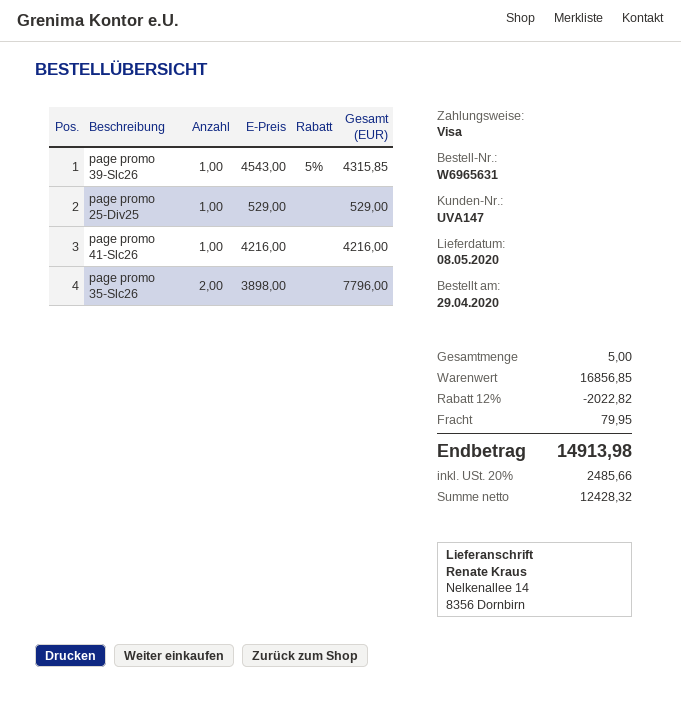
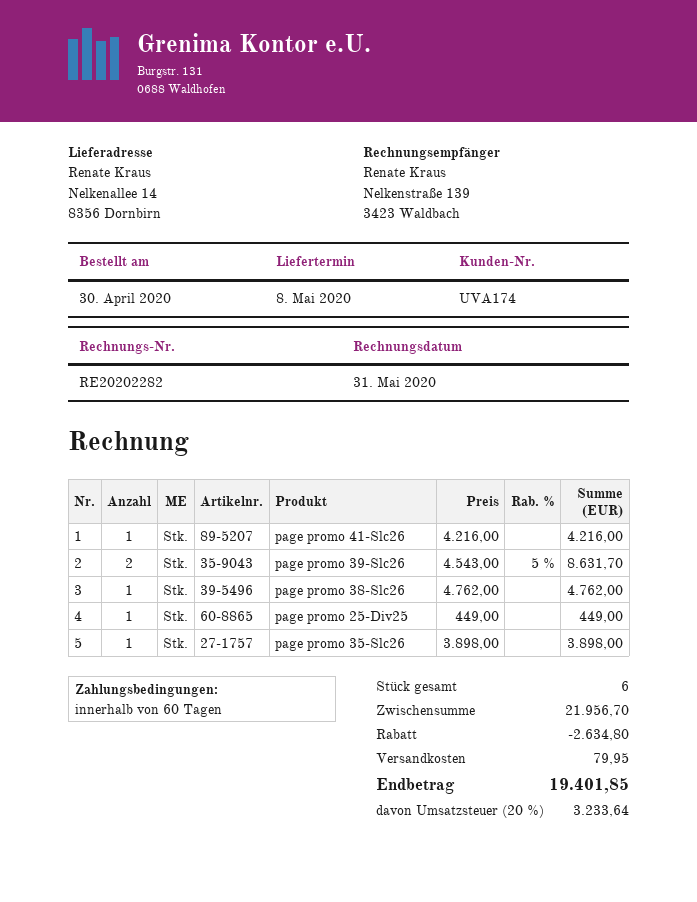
order date: 2020-04-29 -> 2020-04-30
customer number: UVA147 -> UVA174
page promo 39-Slc26: 1 x 4543.00 - 5% = 4315.85 -> 2 x 4543.00 - 5% = 8631.70
page promo 25-Div25: 1 x 529.00 = 529.00 -> 1 x 449.00 = 449.00
page promo 35-Slc26: 2 x 3898.00 = 7796.00 -> 1 x 3898.00 = 3898.00
page promo 38-Slc26: none -> 1 x 4762.00 = 4762.00
total quantity: 5 -> 6
subtotal: 16856.85 -> 21956.70
discount: 2022.82 -> 2634.80
tax: 20% = 2485.66 -> 20% = 3233.64
total: 14913.98 -> 19401.85

